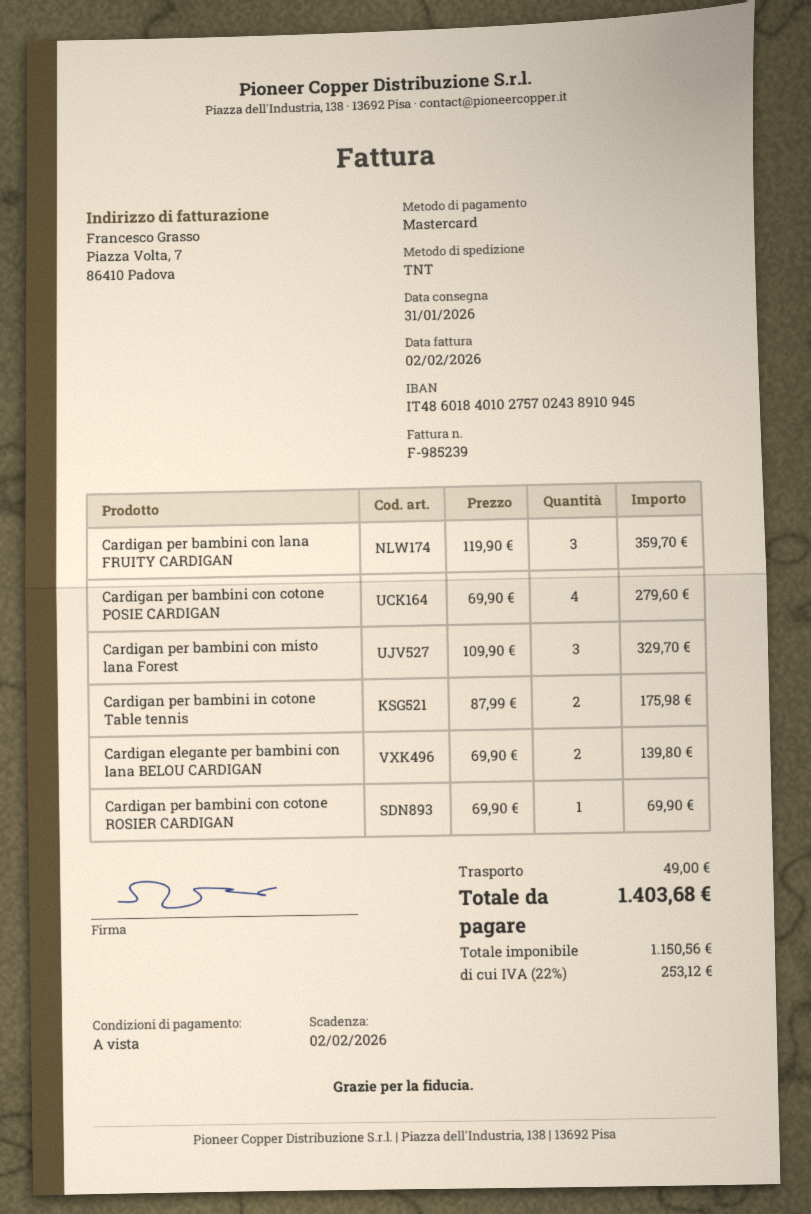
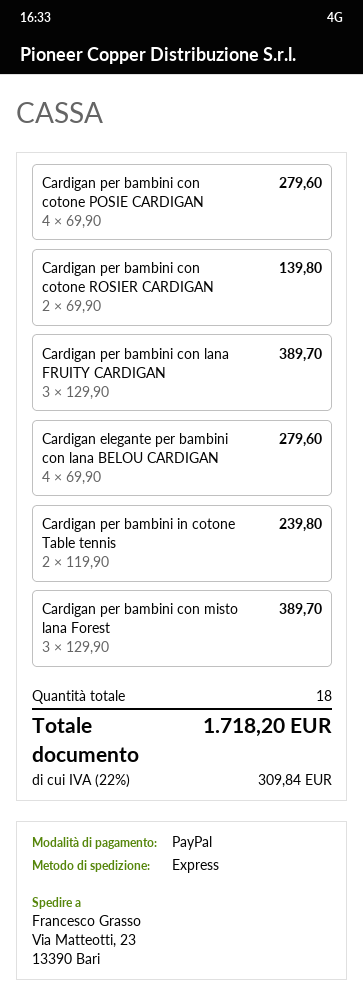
payment method: Mastercard -> PayPal
shipping method: TNT -> express
Cardigan per bambini con lana FRUITY CARDIGAN: 3 x 119.90 = 359.70 -> 3 x 129.90 = 389.70
Cardigan per bambini con misto lana Forest: 3 x 109.90 = 329.70 -> 3 x 129.90 = 389.70
Cardigan per bambini in cotone Table tennis: 2 x 87.99 = 175.98 -> 2 x 119.90 = 239.80
Cardigan elegante per bambini con lana BELOU CARDIGAN: 2 x 69.90 = 139.80 -> 4 x 69.90 = 279.60
Cardigan per bambini con cotone ROSIER CARDIGAN: 1 x 69.90 = 69.90 -> 2 x 69.90 = 139.80
shipping: 49.00 -> none
tax: 22% = 253.12 -> 22% = 309.84
total: 1403.68 -> 1718.20

